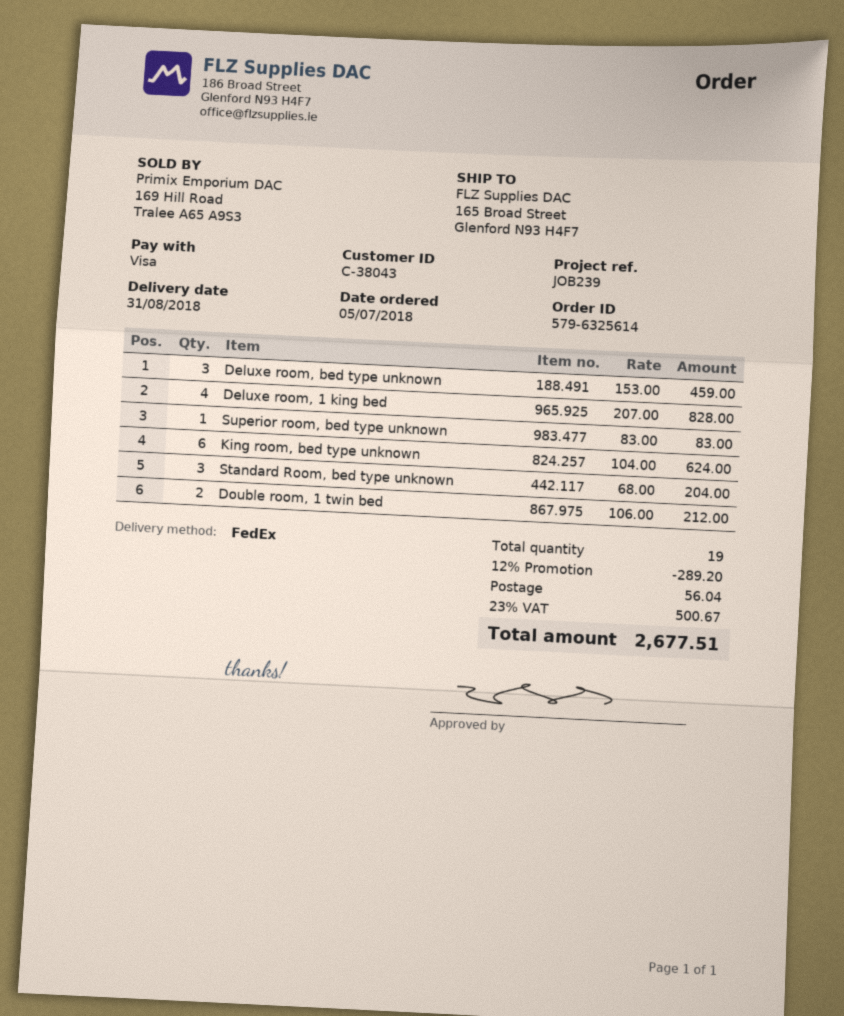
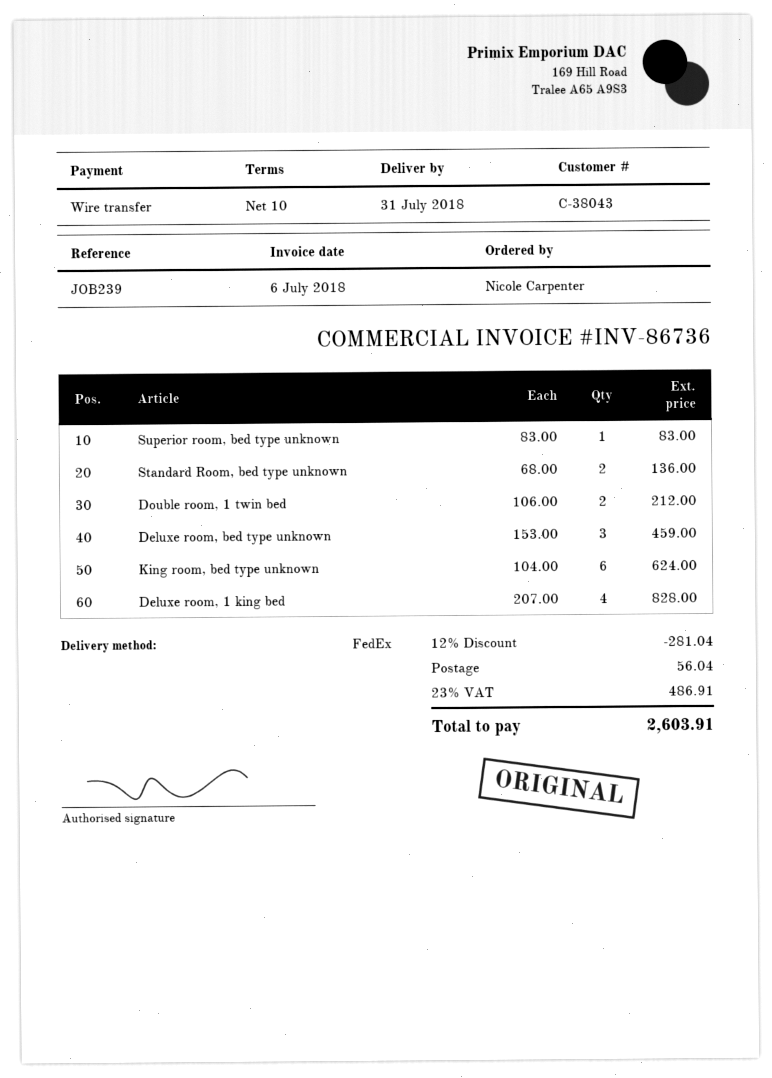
delivery date: 2018-08-31 -> 2018-07-31
payment method: Visa -> bank transfer
Standard Room, bed type unknown: 3 x 68.00 = 204.00 -> 2 x 68.00 = 136.00
discount: 12% = 289.20 -> 12% = 281.04
tax: 23% = 500.67 -> 23% = 486.91
total: 2677.51 -> 2603.91

